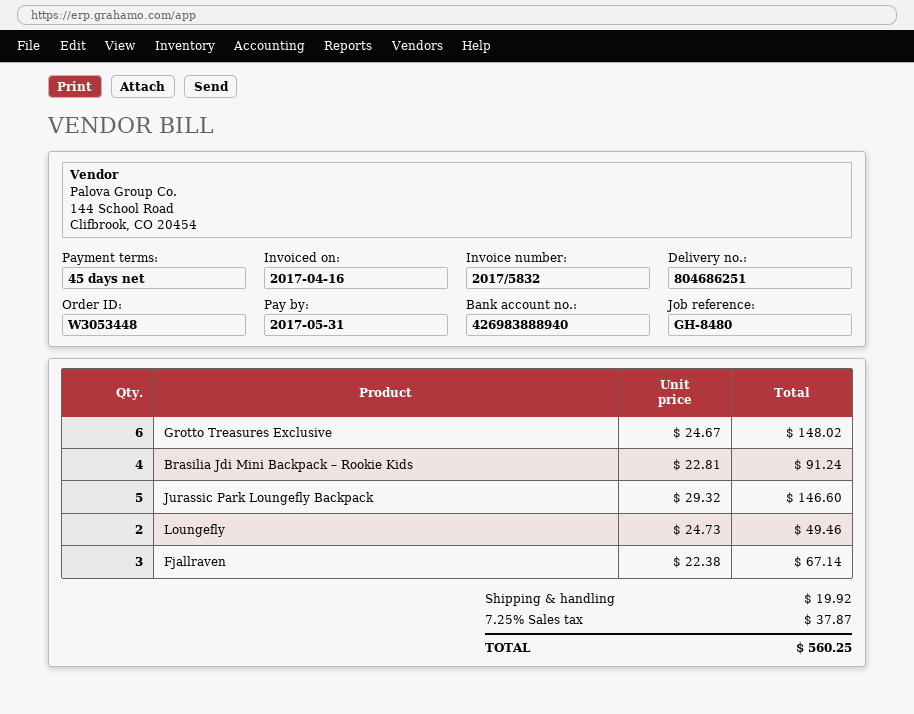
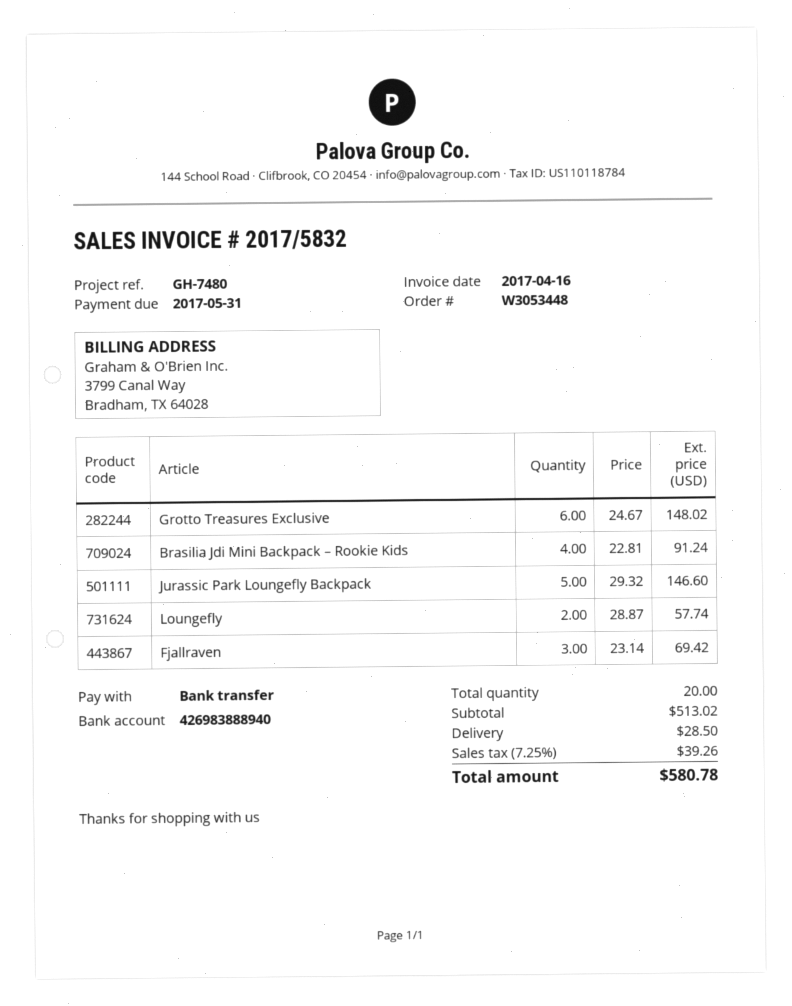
reference: GH-8480 -> GH-7480
Loungefly: 2 x 24.73 = 49.46 -> 2 x 28.87 = 57.74
Fjallraven: 3 x 22.38 = 67.14 -> 3 x 23.14 = 69.42
shipping: 19.92 -> 28.50
tax: 7.25% = 37.87 -> 7.25% = 39.26
total: 560.25 -> 580.78

